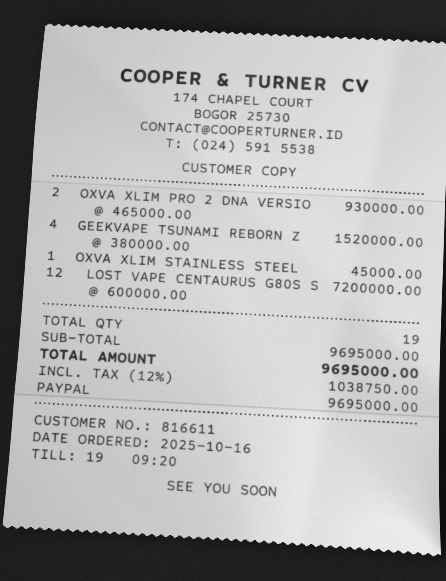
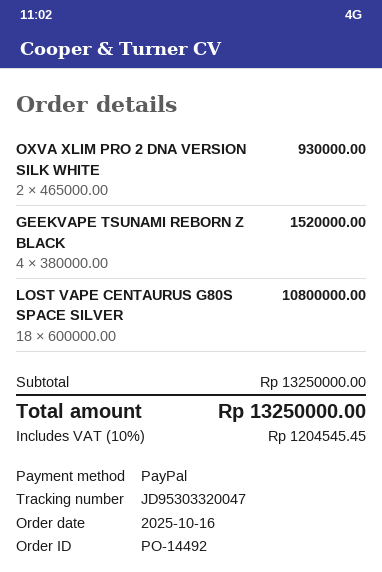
OXVA XLIM STAINLESS STEEL: 1 x 45000.00 = 45000.00 -> none
LOST VAPE CENTAURUS G80S S: 12 x 600000.00 = 7200000.00 -> 18 x 600000.00 = 10800000.00
subtotal: 9695000.00 -> 13250000.00
tax: 12% = 1038750.00 -> 10% = 1204545.45
total: 9695000.00 -> 13250000.00

